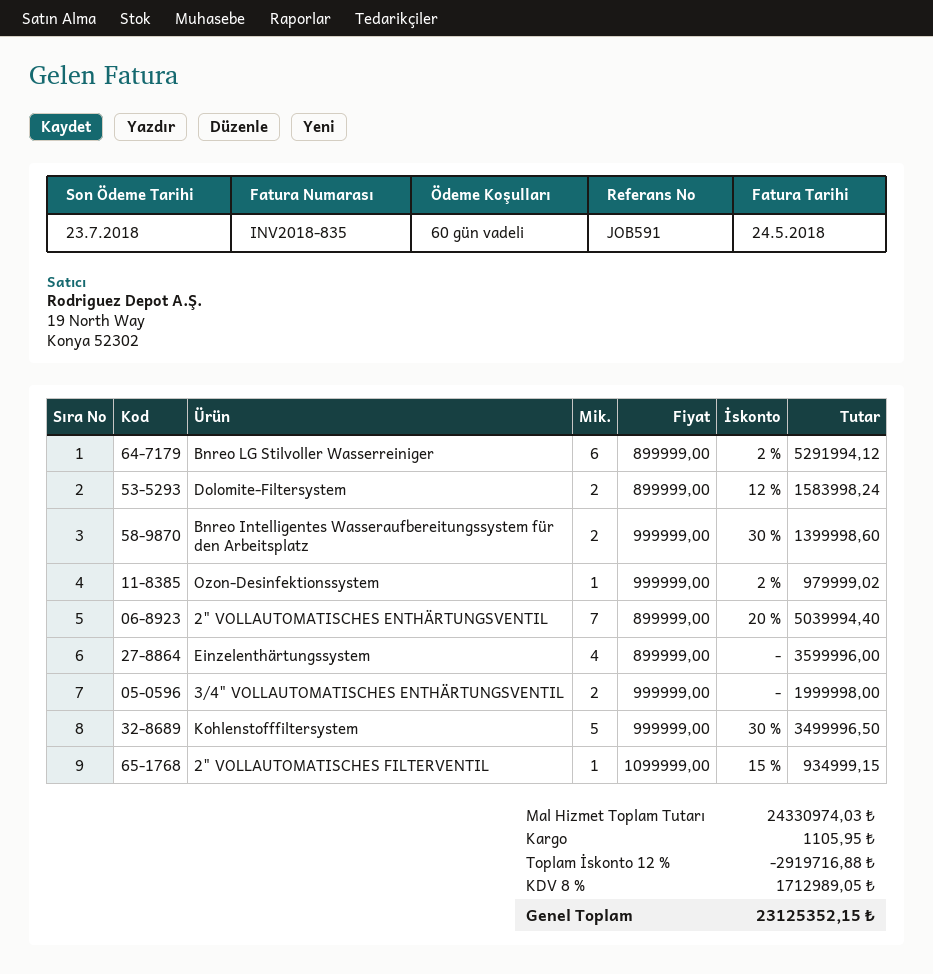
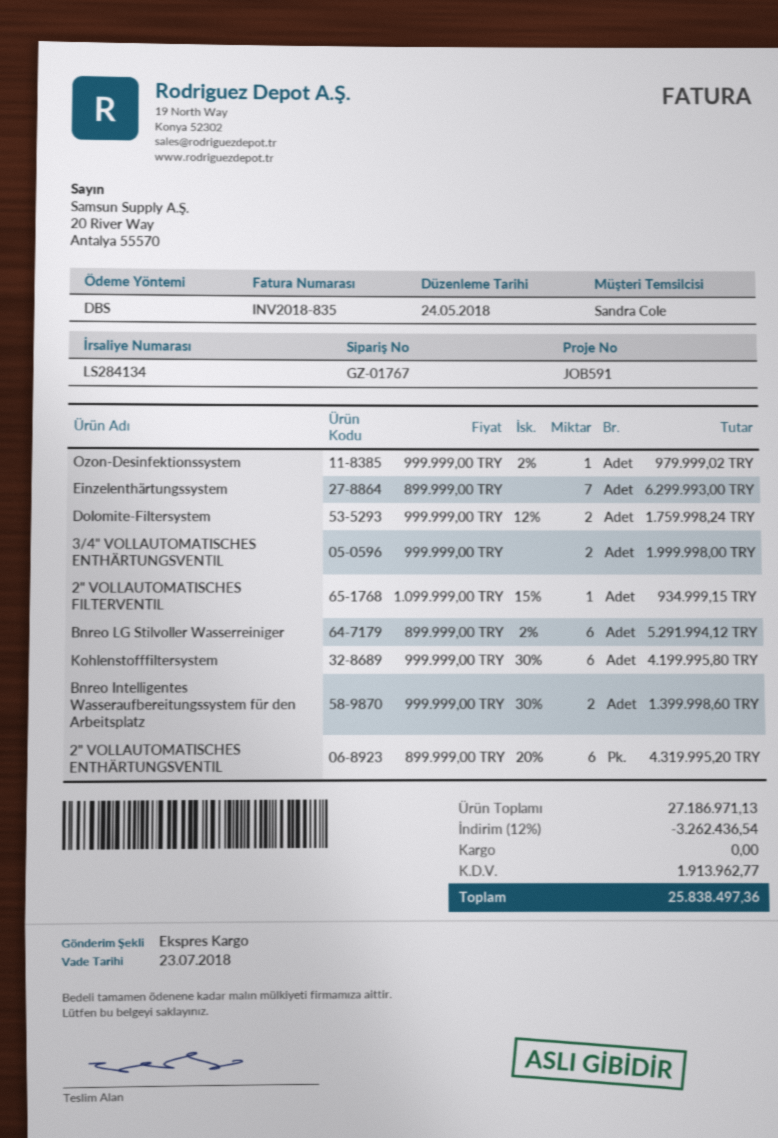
Dolomite-Filtersystem: 2 x 899999.00 - 12% = 1583998.24 -> 2 x 999999.00 - 12% = 1759998.24
2" VOLLAUTOMATISCHES ENTHÄRTUNGSVENTIL: 7 x 899999.00 - 20% = 5039994.40 -> 6 x 899999.00 - 20% = 4319995.20
Einzelenthärtungssystem: 4 x 899999.00 = 3599996.00 -> 7 x 899999.00 = 6299993.00
Kohlenstofffiltersystem: 5 x 999999.00 - 30% = 3499996.50 -> 6 x 999999.00 - 30% = 4199995.80
subtotal: 24330974.03 -> 27186971.13
discount: 12% = 2919716.88 -> 12% = 3262436.54
shipping: 1105.95 -> 0.00
tax: 1712989.05 -> 1913962.77
total: 23125352.15 -> 25838497.36

